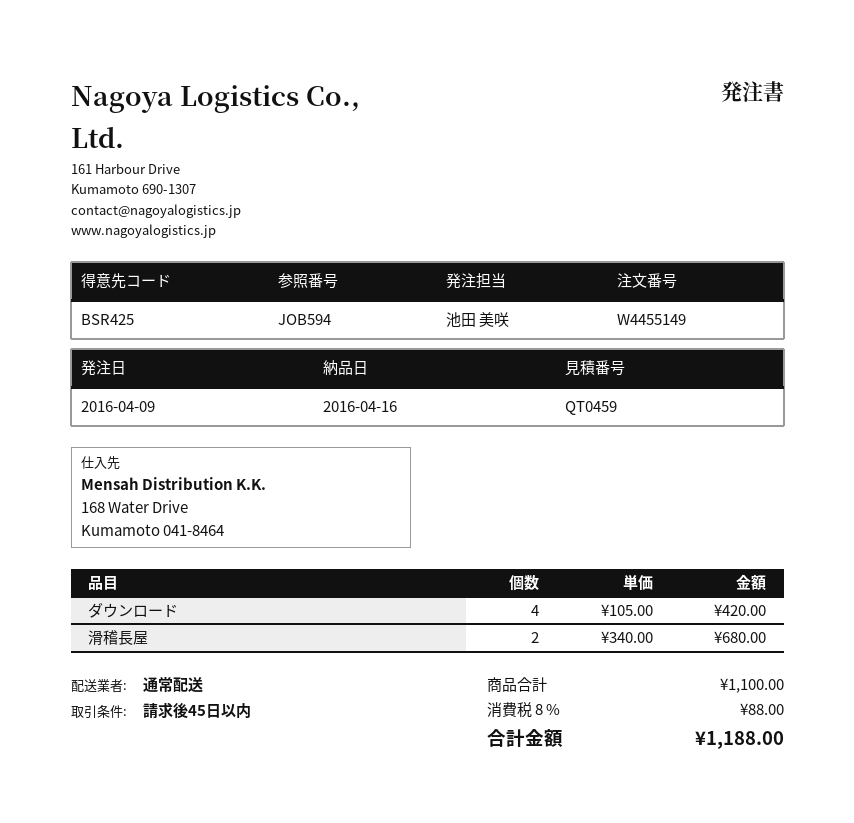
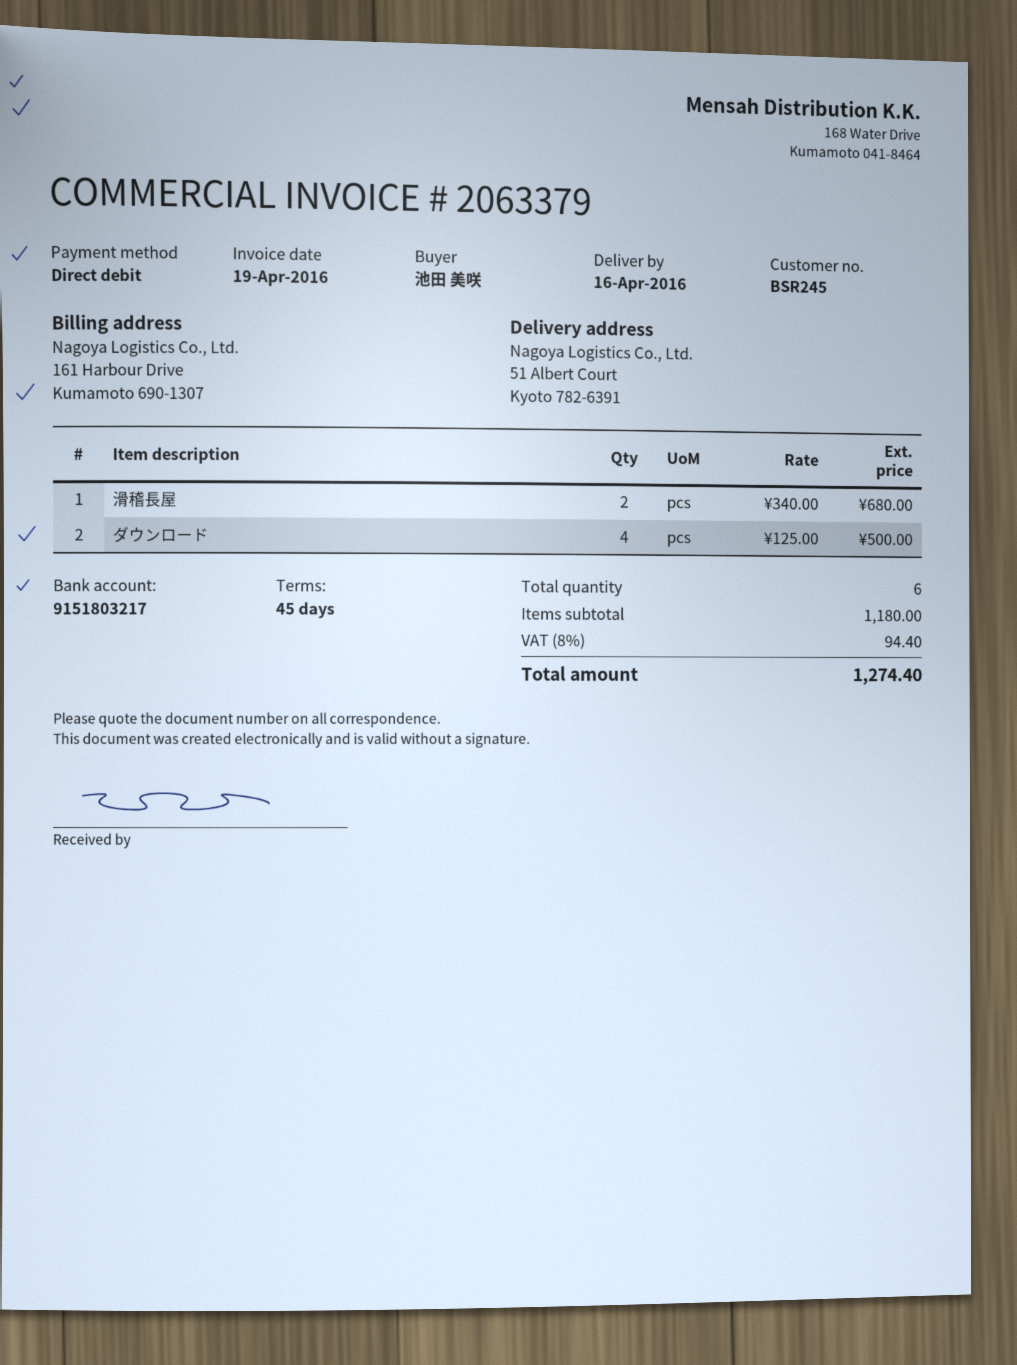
customer number: BSR425 -> BSR245
ダウンロード: 4 x 105.00 = 420.00 -> 4 x 125.00 = 500.00
subtotal: 1100.00 -> 1180.00
tax: 8% = 88.00 -> 8% = 94.40
total: 1188.00 -> 1274.40

